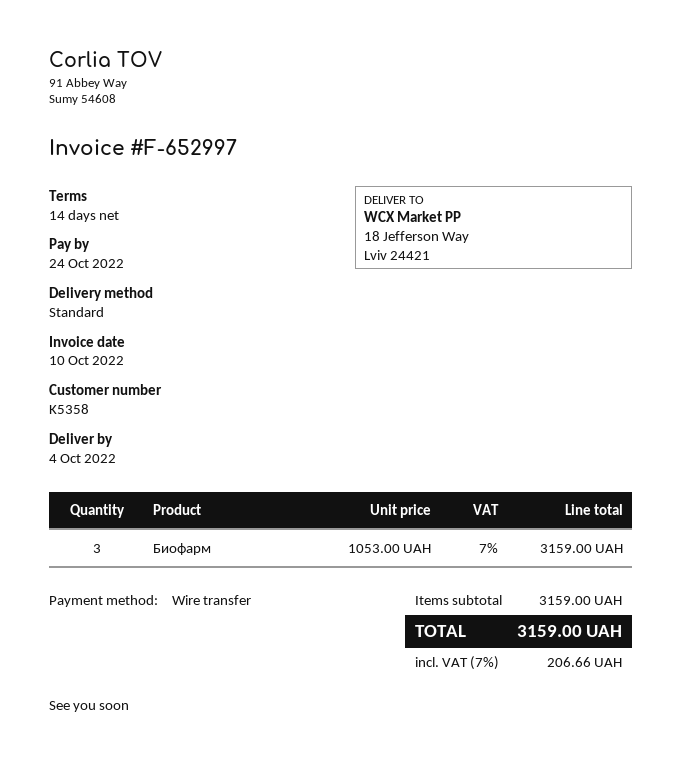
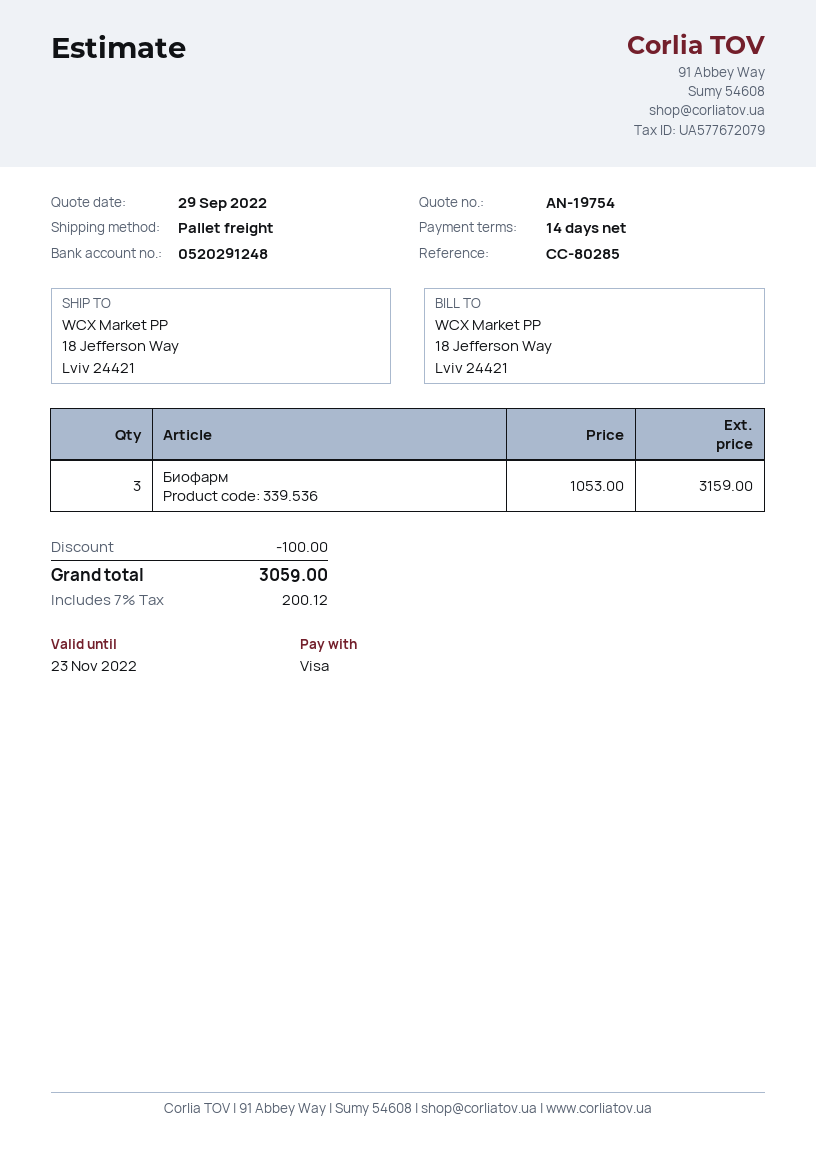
payment method: bank transfer -> Visa
shipping method: standard -> pallet freight
discount: none -> 100.00
tax: 7% = 206.66 -> 7% = 200.12
total: 3159.00 -> 3059.00

